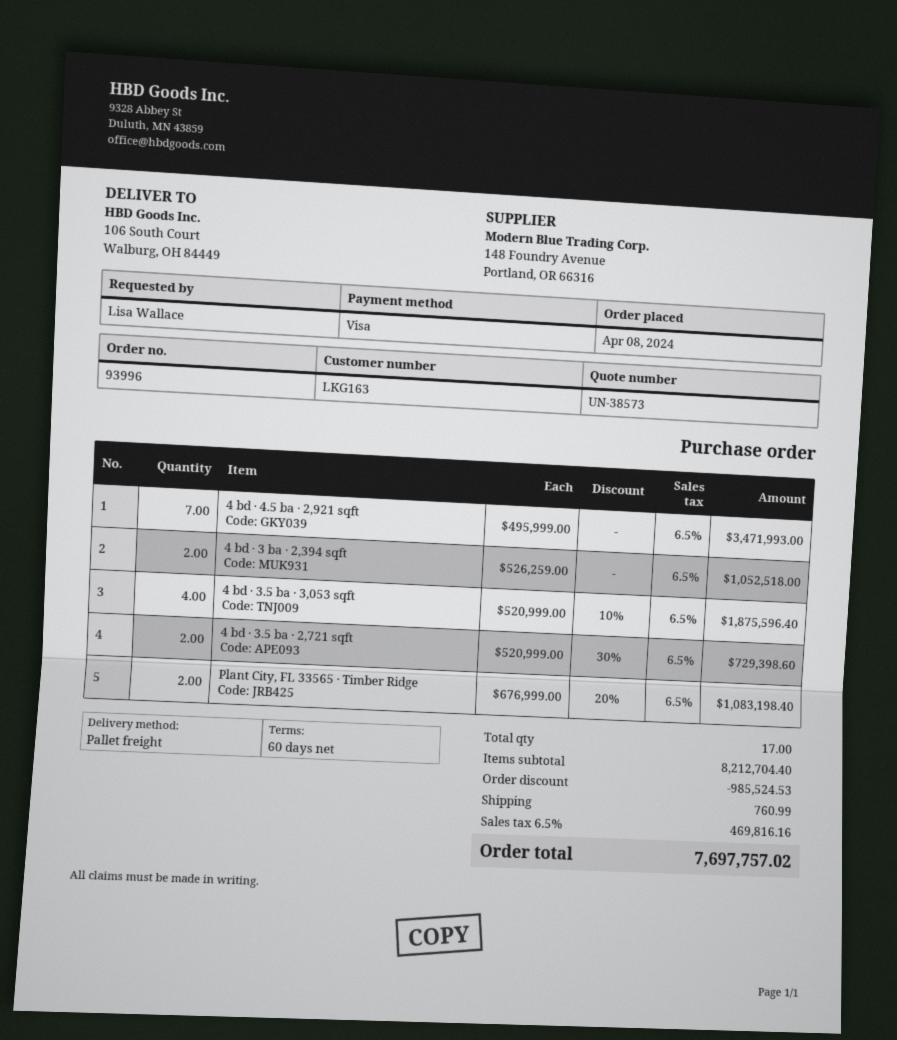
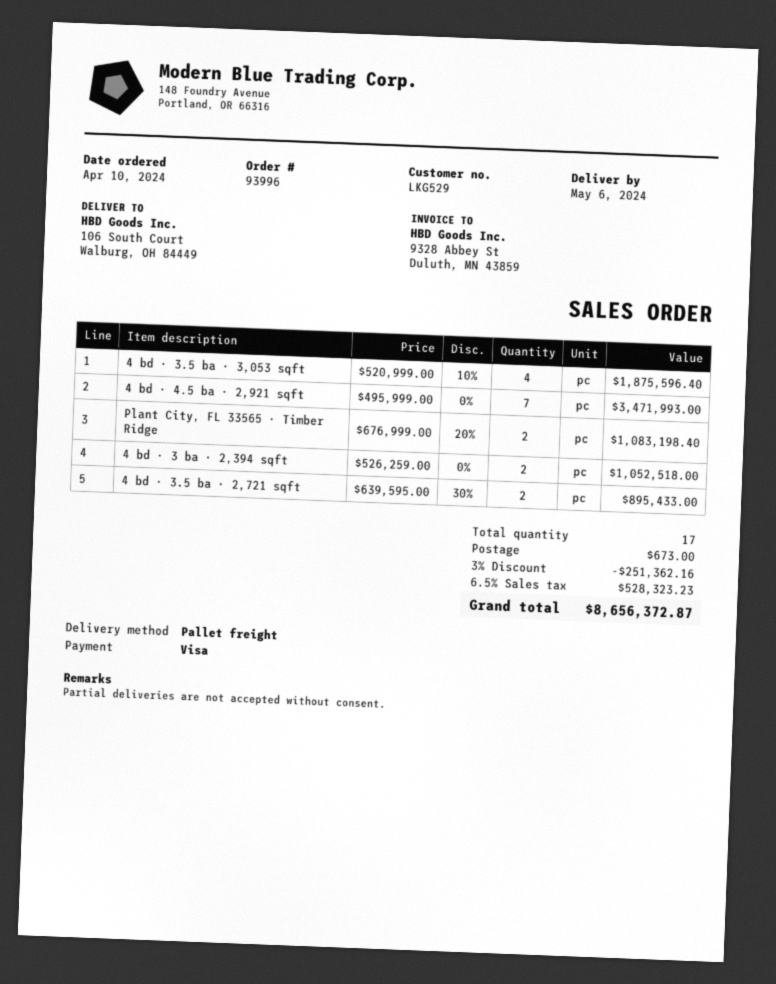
order date: 2024-04-08 -> 2024-04-10
customer number: LKG163 -> LKG529
4 bd · 3.5 ba · 2,721 sqft: 2 x 520999.00 - 30% = 729398.60 -> 2 x 639595.00 - 30% = 895433.00
discount: 985524.53 -> 251362.16
shipping: 760.99 -> 673.00
tax: 6.5% = 469816.16 -> 6.5% = 528323.23
total: 7697757.02 -> 8656372.87

